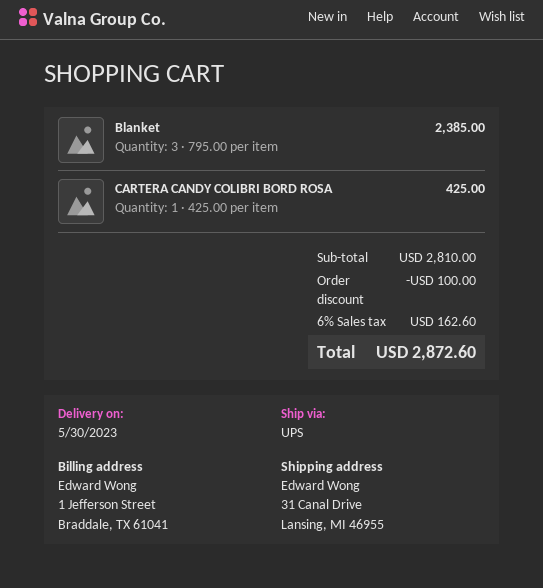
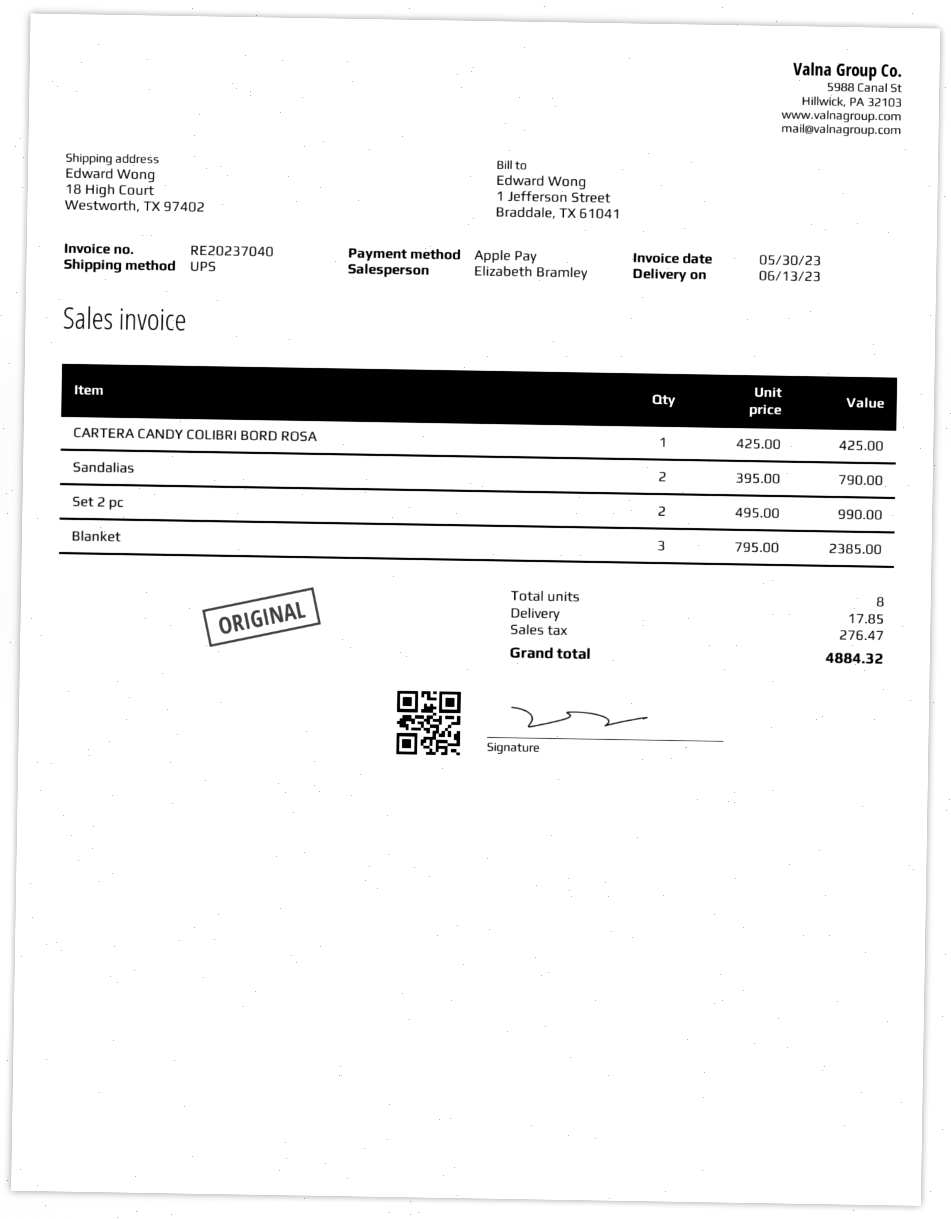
delivery date: 2023-05-30 -> 2023-06-13
ship to: 31 Canal Drive, Lansing, MI 46955 -> 18 High Court, Westworth, TX 97402
Sandalias: none -> 2 x 395.00 = 790.00
Set 2 pc: none -> 2 x 495.00 = 990.00
discount: 100.00 -> none
shipping: none -> 17.85
tax: 162.60 -> 276.47
total: 2872.60 -> 4884.32

